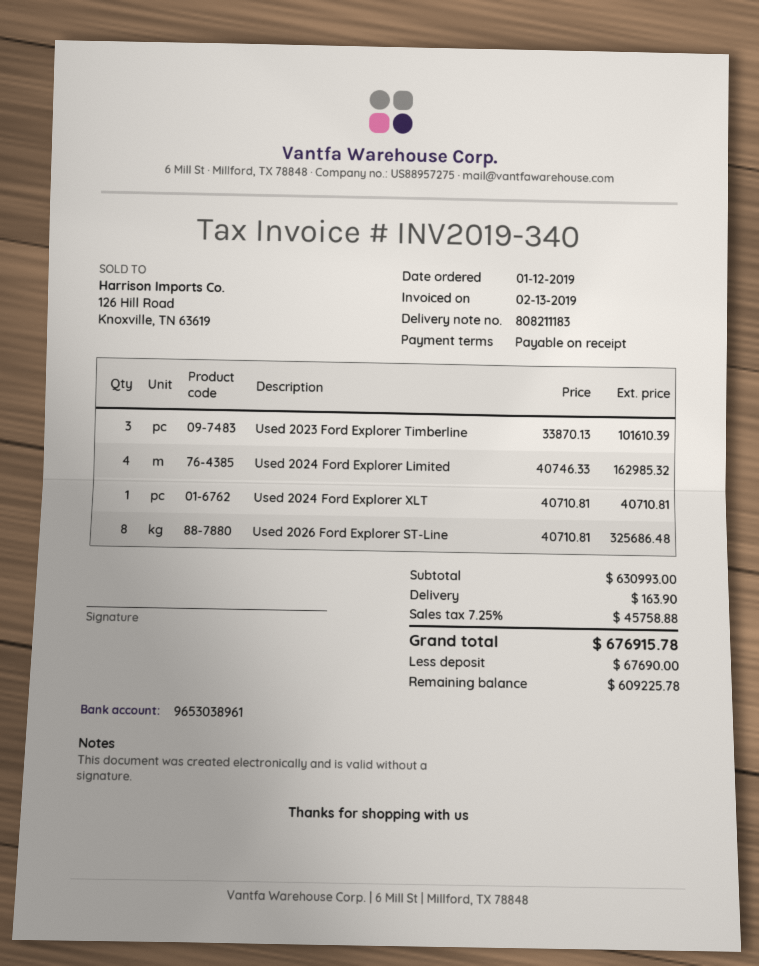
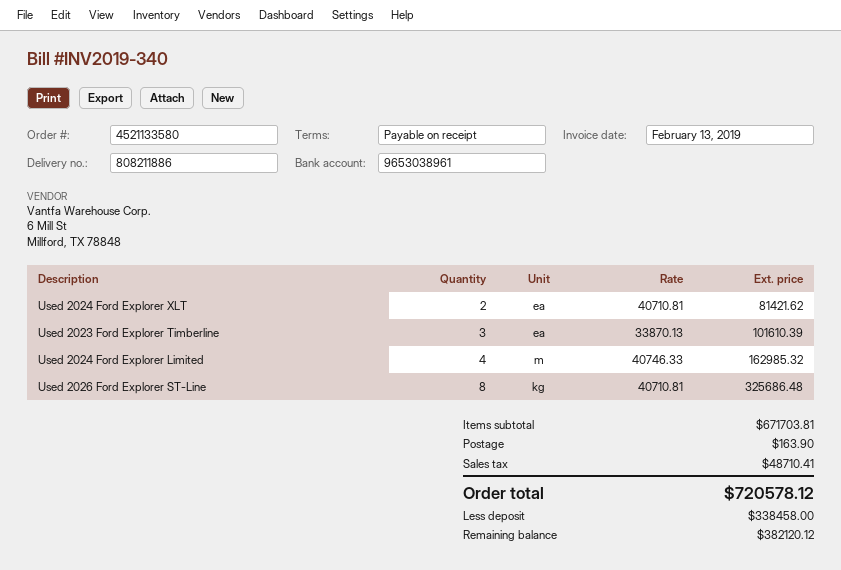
delivery note number: 808211183 -> 808211886
Used 2024 Ford Explorer XLT: 1 x 40710.81 = 40710.81 -> 2 x 40710.81 = 81421.62
subtotal: 630993.00 -> 671703.81
tax: 45758.88 -> 48710.41
total: 676915.78 -> 720578.12
deposit: 67690.00 -> 338458.00
balance: 609225.78 -> 382120.12

